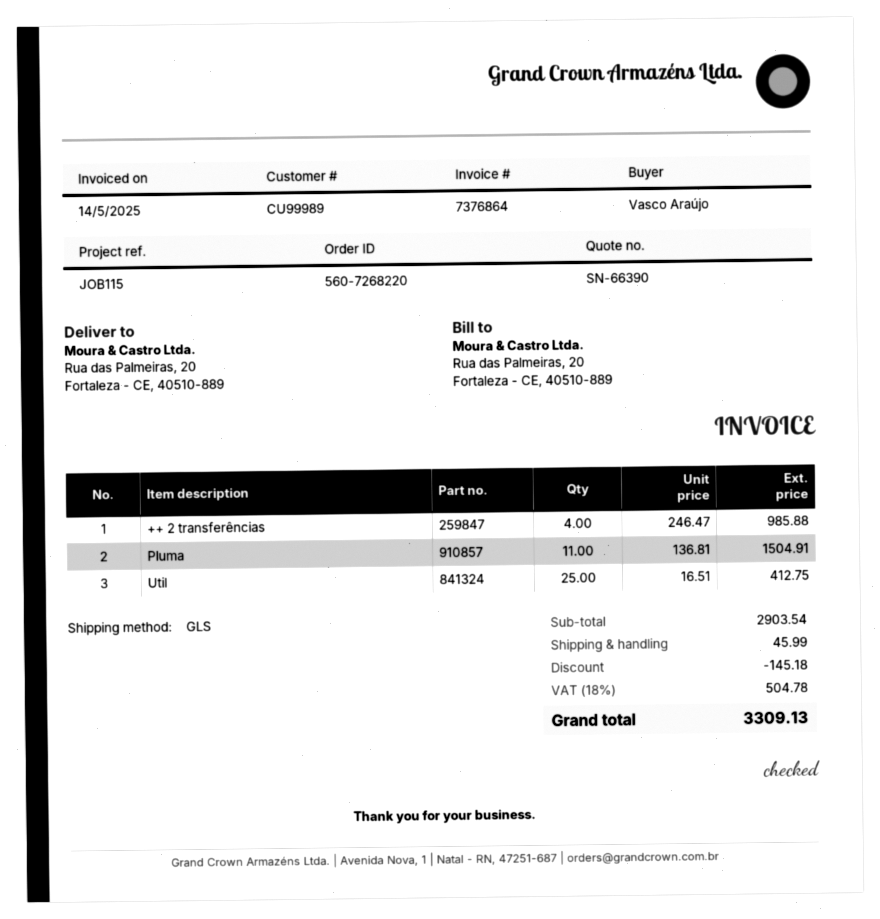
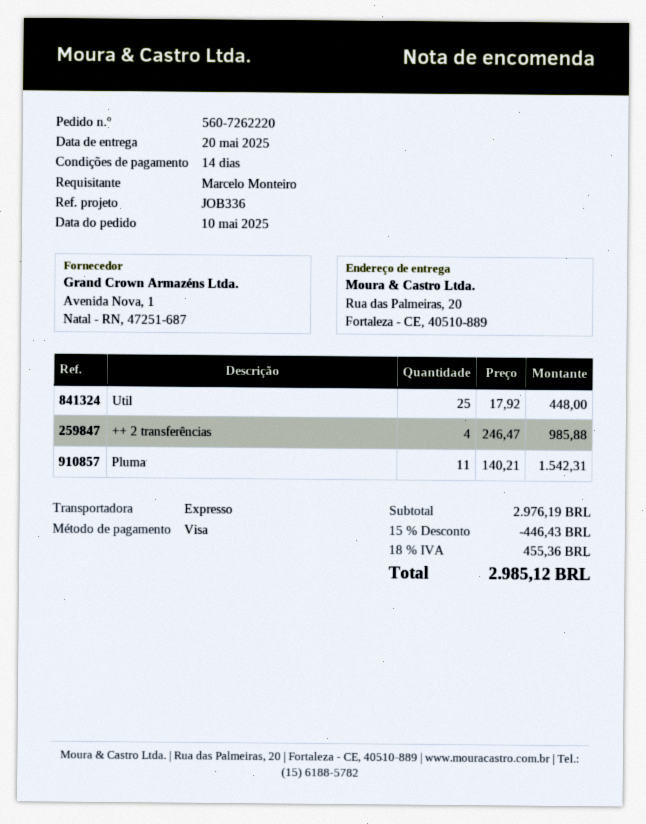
order number: 560-7268220 -> 560-7262220
reference: JOB115 -> JOB336
ordered by: Vasco Araújo -> Marcelo Monteiro
shipping method: GLS -> express
Pluma: 11 x 136.81 = 1504.91 -> 11 x 140.21 = 1542.31
Util: 25 x 16.51 = 412.75 -> 25 x 17.92 = 448.00
subtotal: 2903.54 -> 2976.19
discount: 145.18 -> 446.43
shipping: 45.99 -> none
tax: 18% = 504.78 -> 18% = 455.36
total: 3309.13 -> 2985.12

